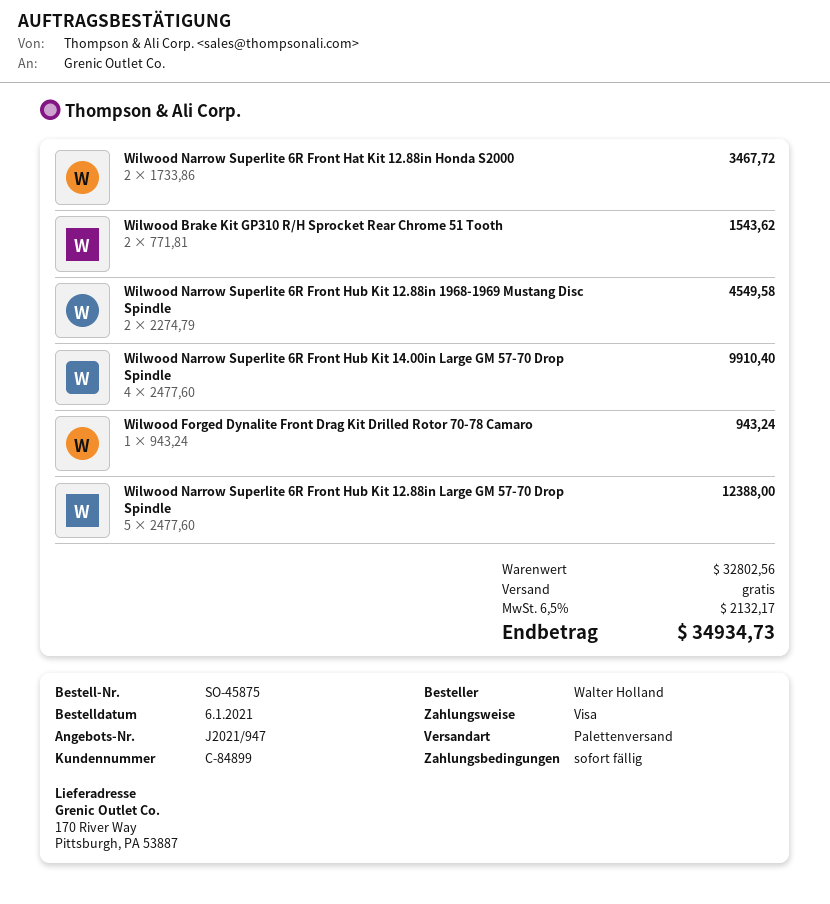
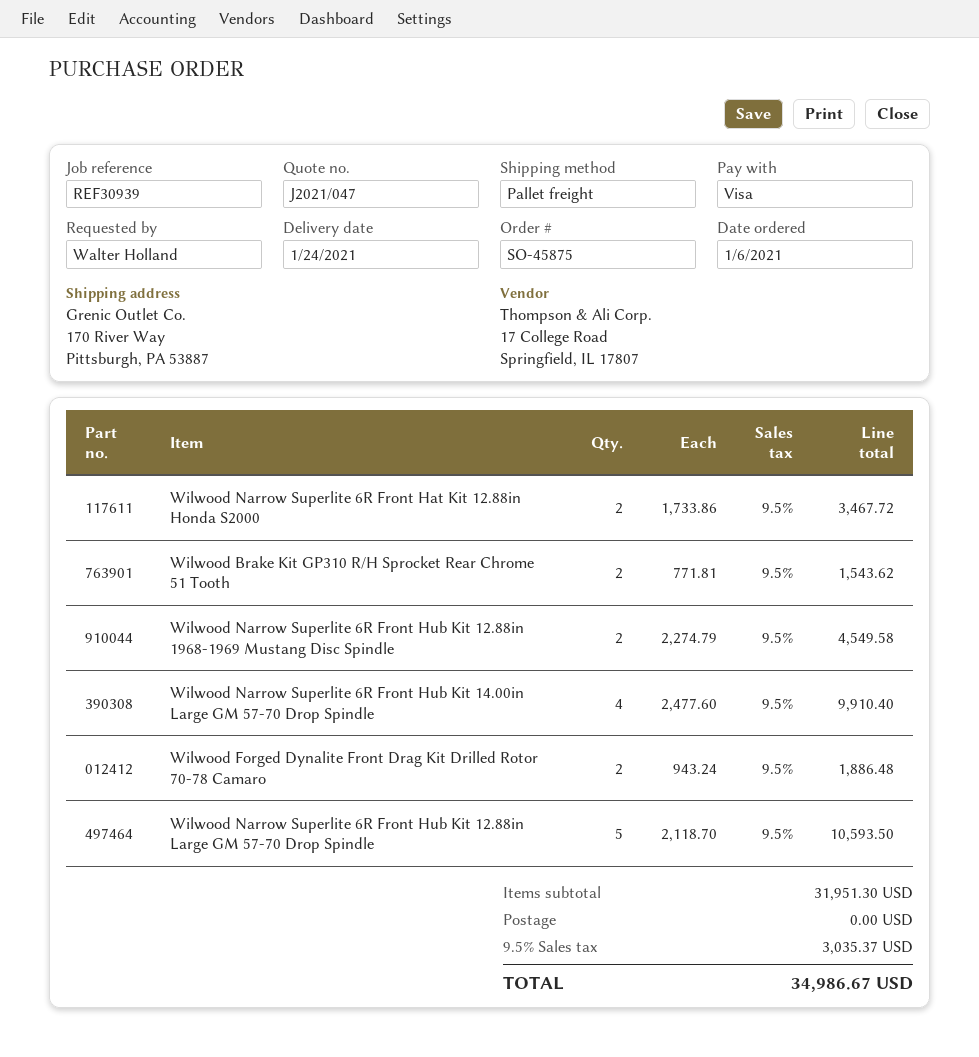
quote number: J2021/947 -> J2021/047
Wilwood Forged Dynalite Front Drag Kit Drilled Rotor 70-78 Camaro: 1 x 943.24 = 943.24 -> 2 x 943.24 = 1886.48
Wilwood Narrow Superlite 6R Front Hub Kit 12.88in Large GM 57-70 Drop Spindle: 5 x 2477.60 = 12388.00 -> 5 x 2118.70 = 10593.50
subtotal: 32802.56 -> 31951.30
tax: 6.5% = 2132.17 -> 9.5% = 3035.37
total: 34934.73 -> 34986.67

